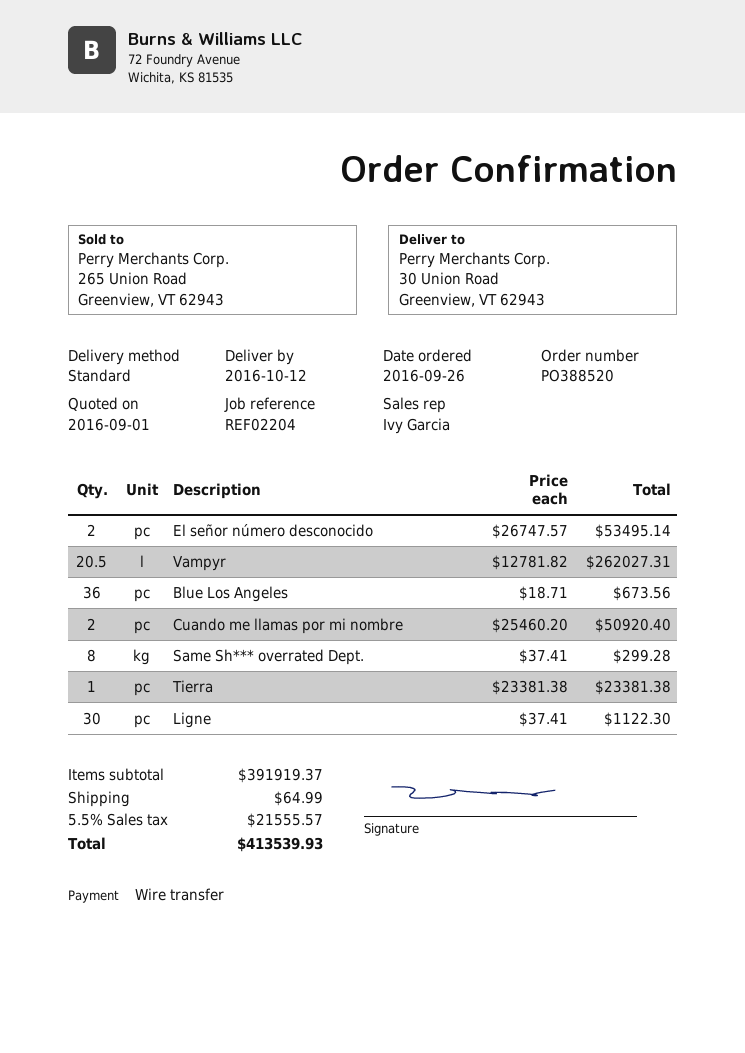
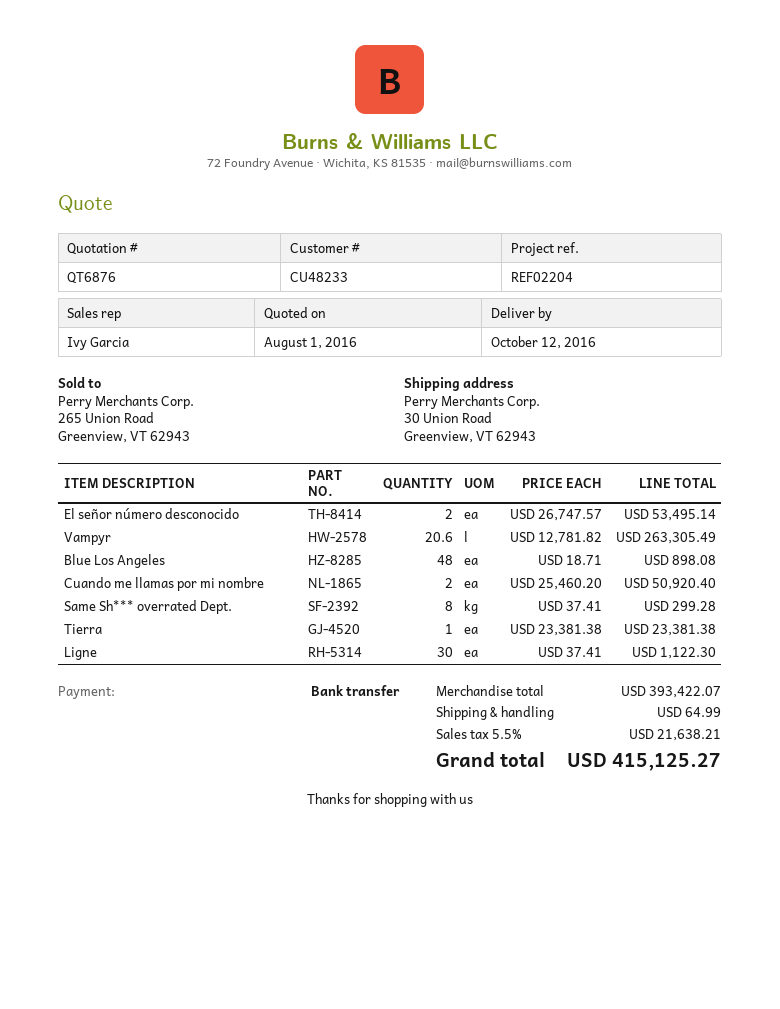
quote date: 2016-09-01 -> 2016-08-01
Vampyr: 20.5 x 12781.82 = 262027.31 -> 20.6 x 12781.82 = 263305.49
Blue Los Angeles: 36 x 18.71 = 673.56 -> 48 x 18.71 = 898.08
subtotal: 391919.37 -> 393422.07
tax: 5.5% = 21555.57 -> 5.5% = 21638.21
total: 413539.93 -> 415125.27

